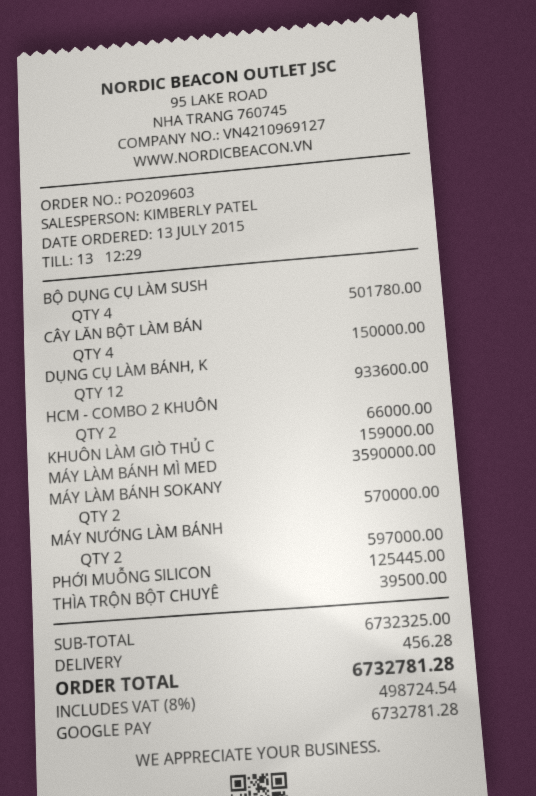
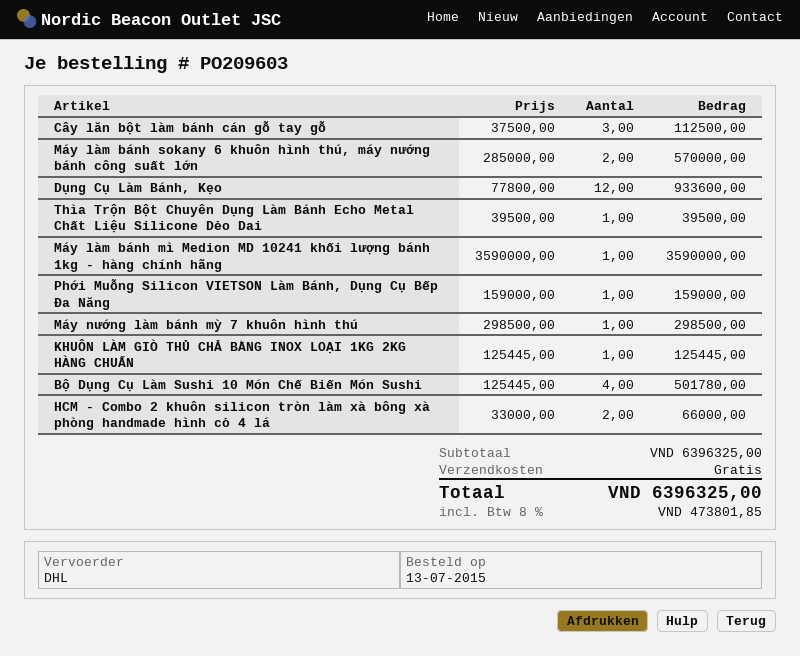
CÂY LĂN BỘT LÀM BÁN: 4 for 150000.00 -> 3 for 112500.00
KHUÔN LÀM GIÒ THỦ C: 1 for 159000.00 -> 1 for 125445.00
MÁY NƯỚNG LÀM BÁNH: 2 for 597000.00 -> 1 for 298500.00
PHỚI MUỖNG SILICON: 1 for 125445.00 -> 1 for 159000.00
subtotal: 6732325.00 -> 6396325.00
shipping: 456.28 -> 0.00
tax: 8% = 498724.54 -> 8% = 473801.85
total: 6732781.28 -> 6396325.00

